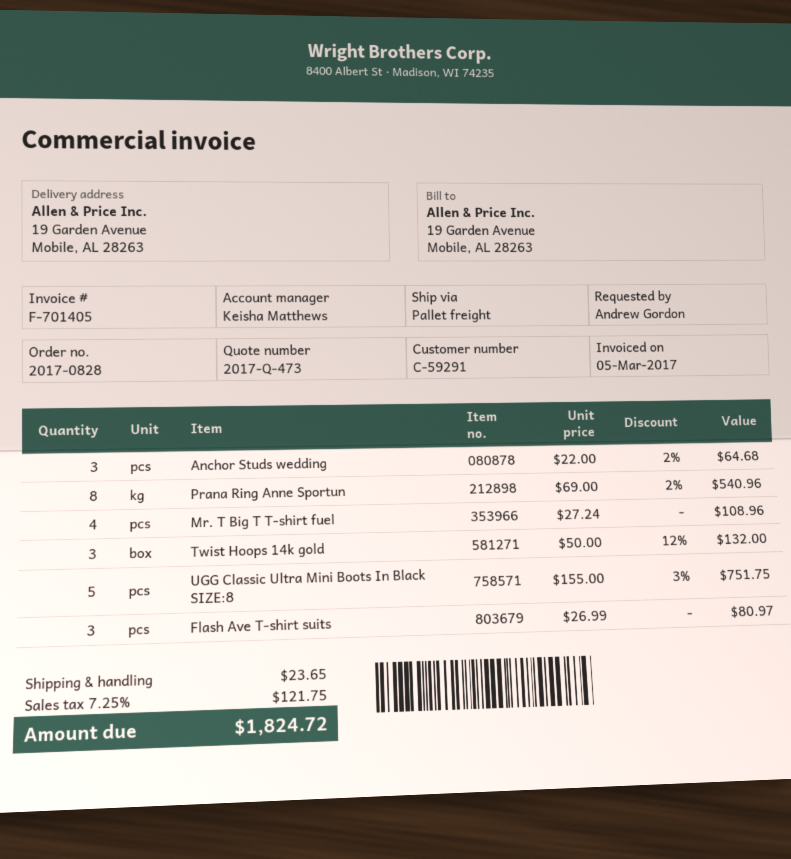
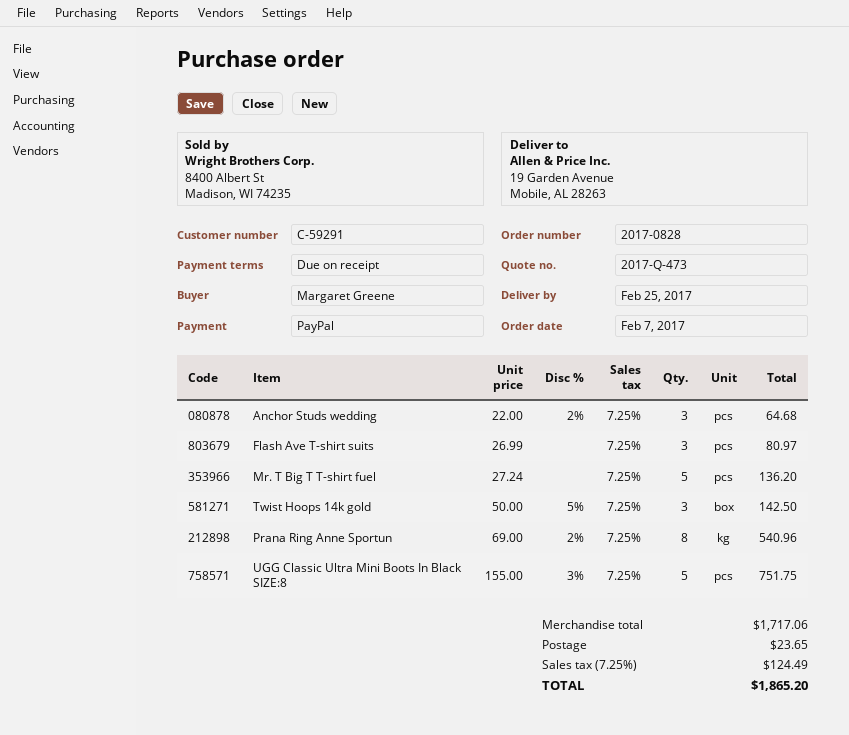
ordered by: Andrew Gordon -> Margaret Greene
Mr. T Big T T-shirt fuel: 4 x 27.24 = 108.96 -> 5 x 27.24 = 136.20
Twist Hoops 14k gold: 3 x 50.00 - 12% = 132.00 -> 3 x 50.00 - 5% = 142.50
tax: 7.25% = 121.75 -> 7.25% = 124.49
total: 1824.72 -> 1865.20

